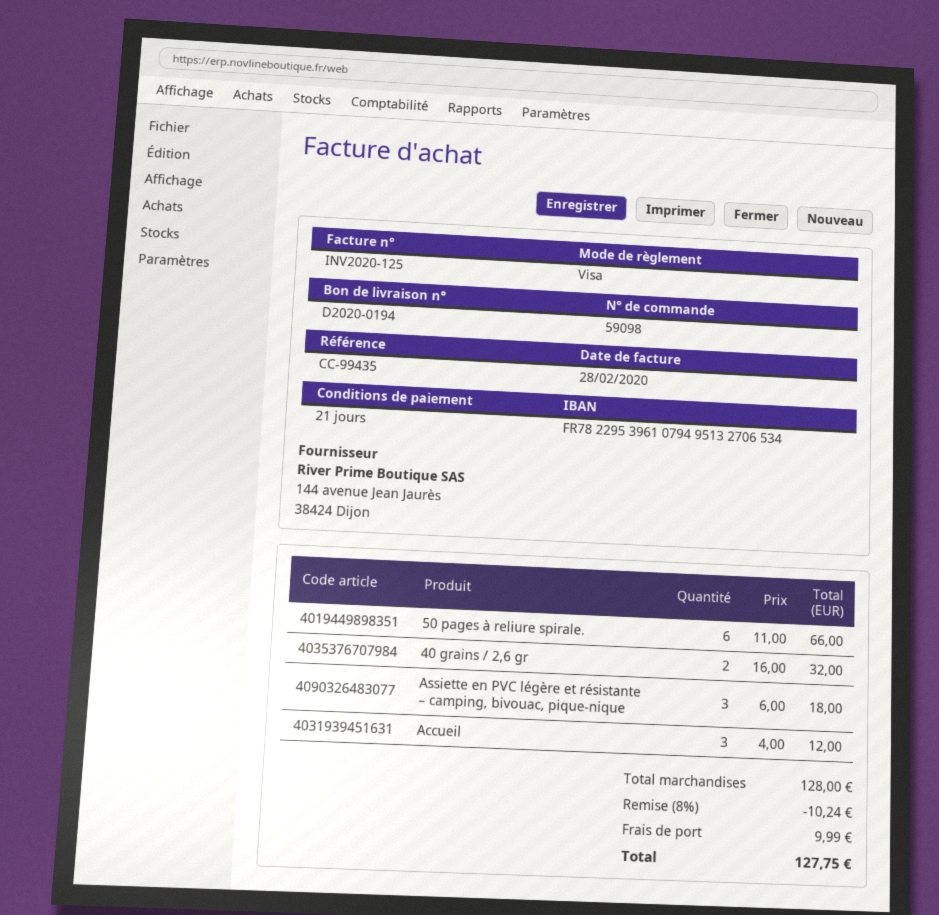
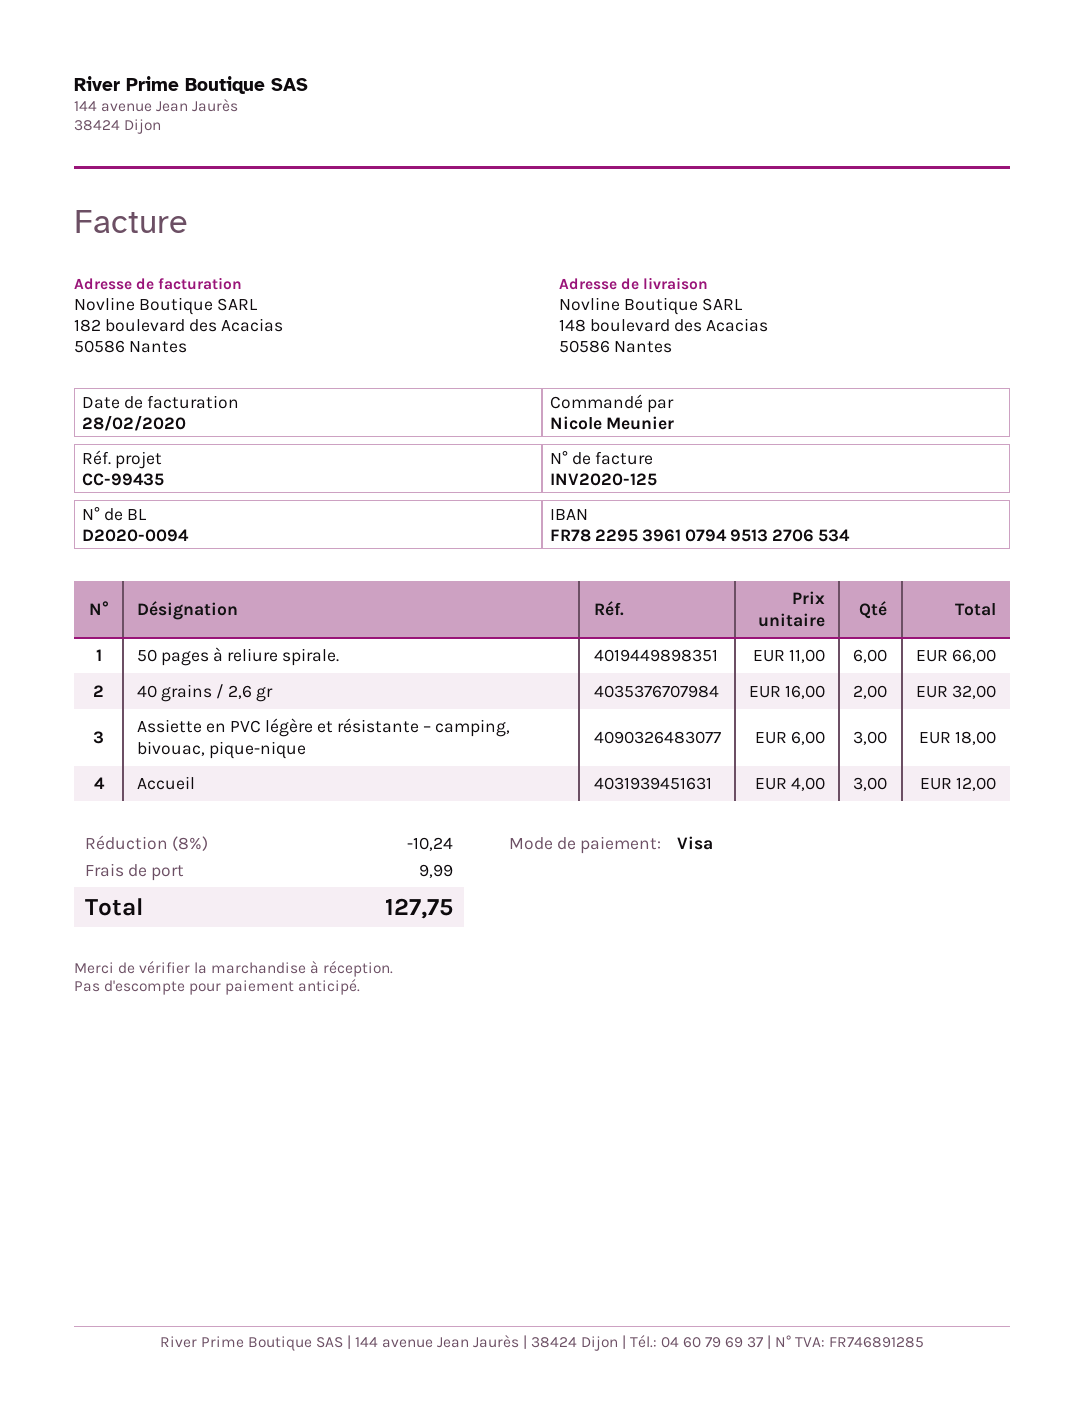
delivery note number: D2020-0194 -> D2020-0094

